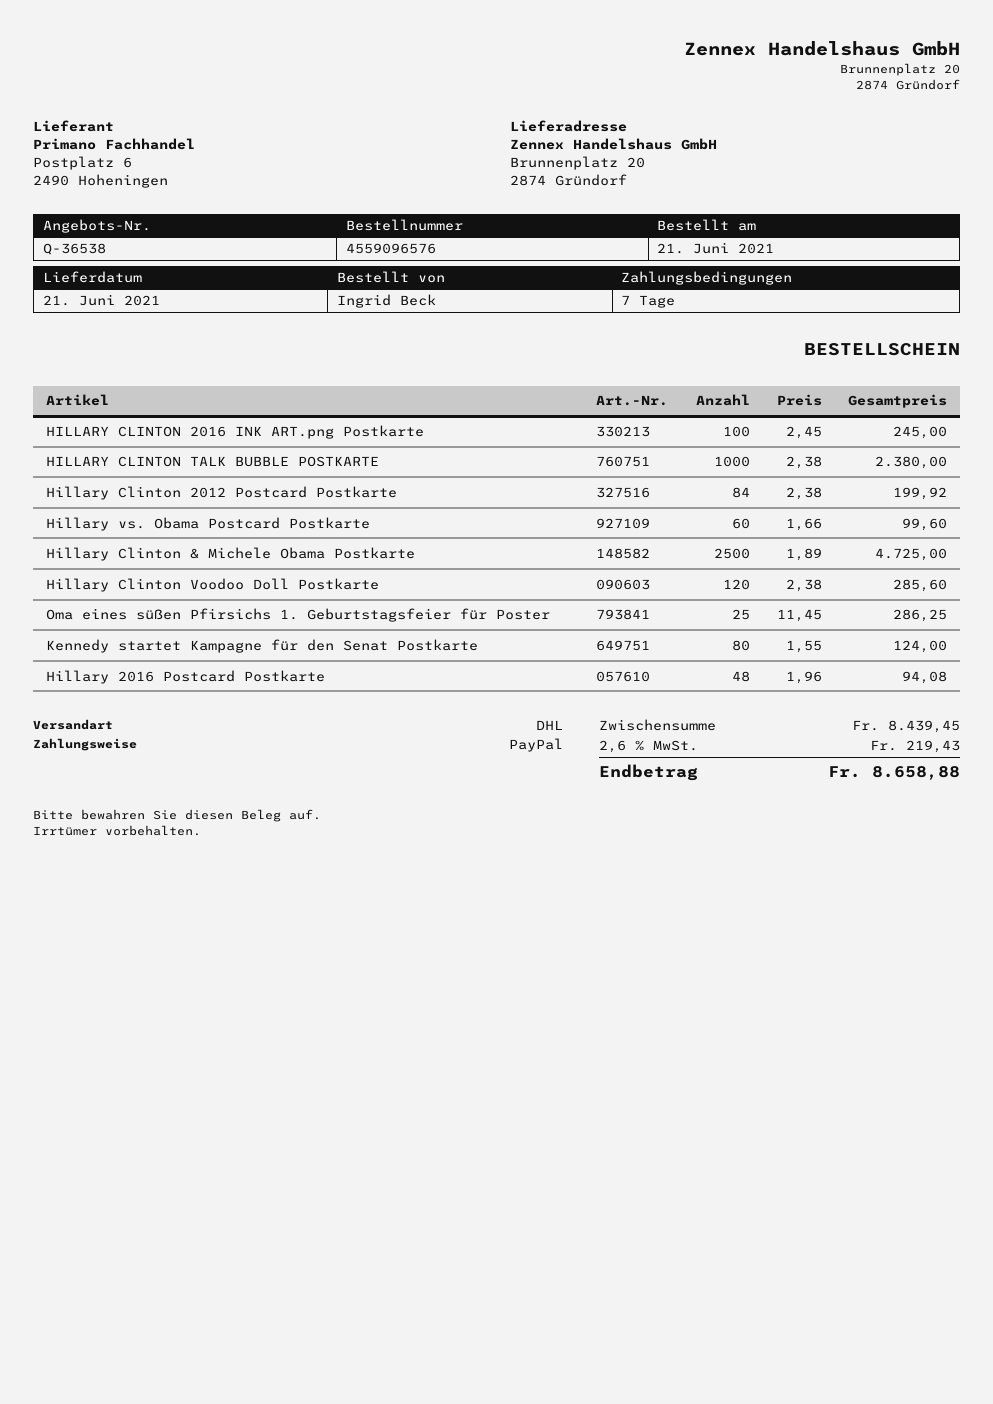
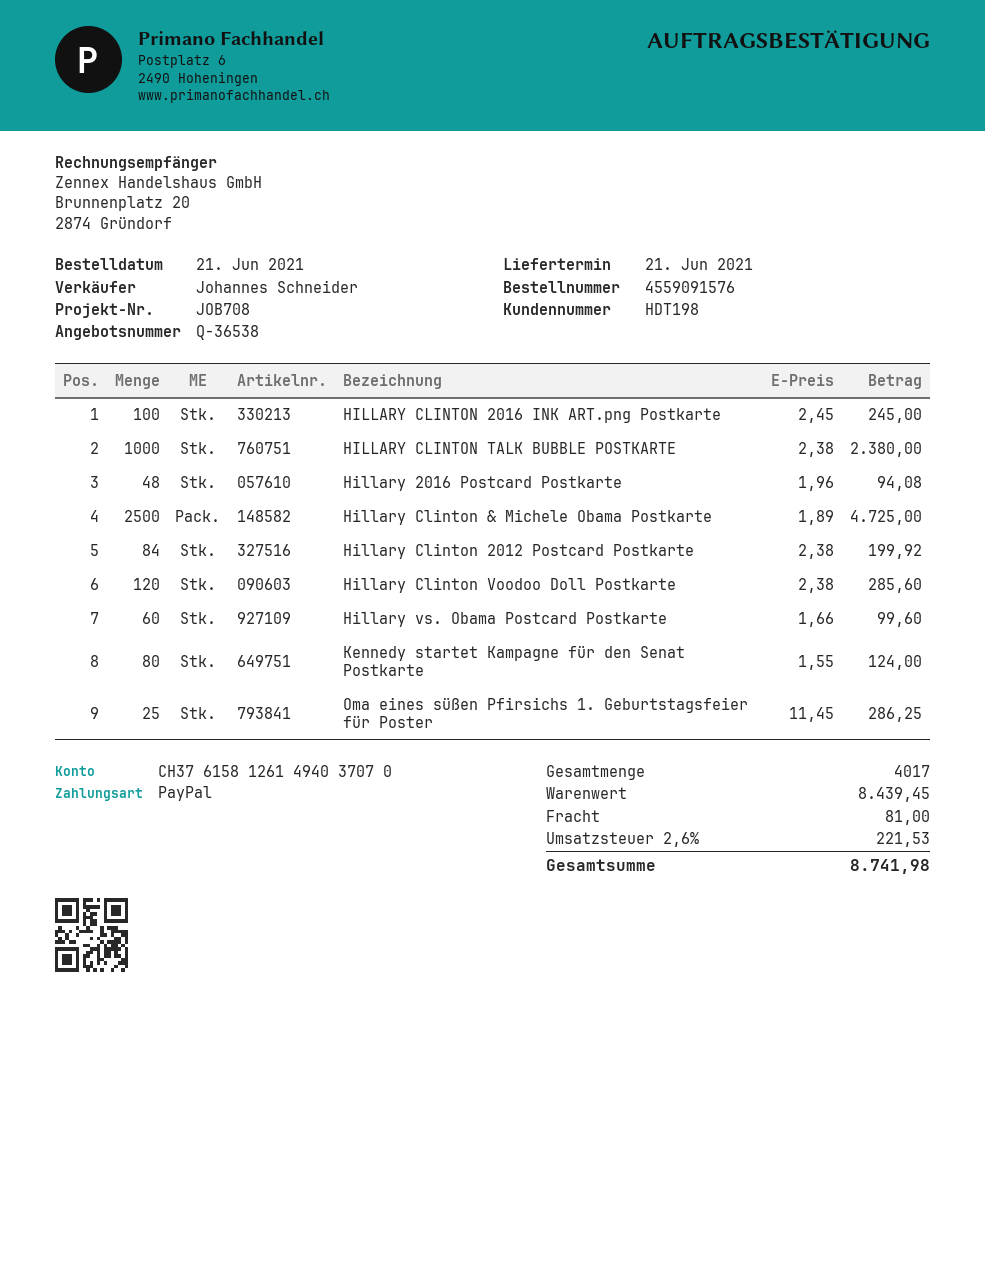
order number: 4559096576 -> 4559091576
shipping: none -> 81.00
tax: 2.6% = 219.43 -> 2.6% = 221.53
total: 8658.88 -> 8741.98

